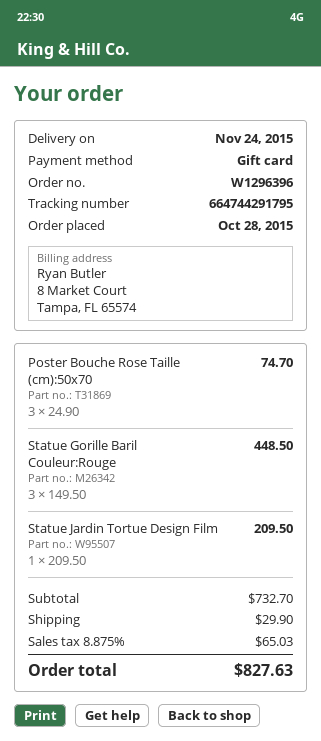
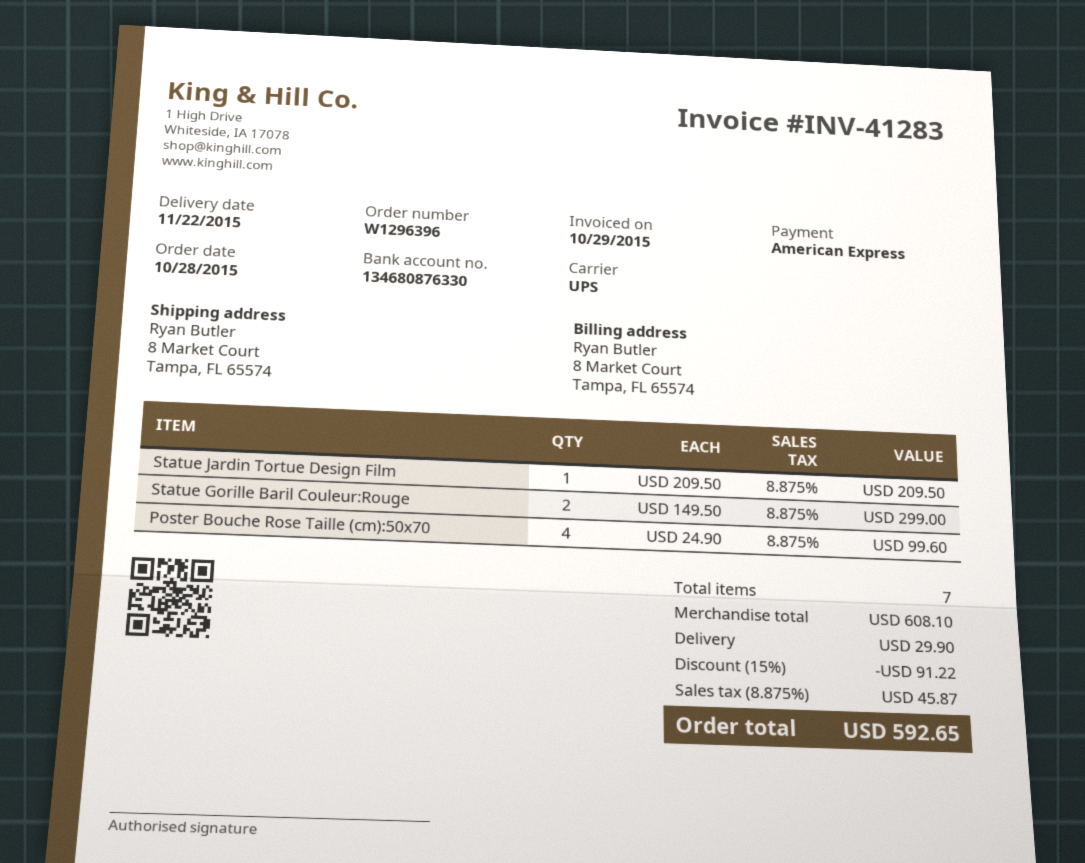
delivery date: 2015-11-24 -> 2015-11-22
payment method: gift card -> American Express
Poster Bouche Rose Taille (cm):50x70: 3 x 24.90 = 74.70 -> 4 x 24.90 = 99.60
Statue Gorille Baril Couleur:Rouge: 3 x 149.50 = 448.50 -> 2 x 149.50 = 299.00
subtotal: 732.70 -> 608.10
discount: none -> 15% = 91.22
tax: 8.875% = 65.03 -> 8.875% = 45.87
total: 827.63 -> 592.65

